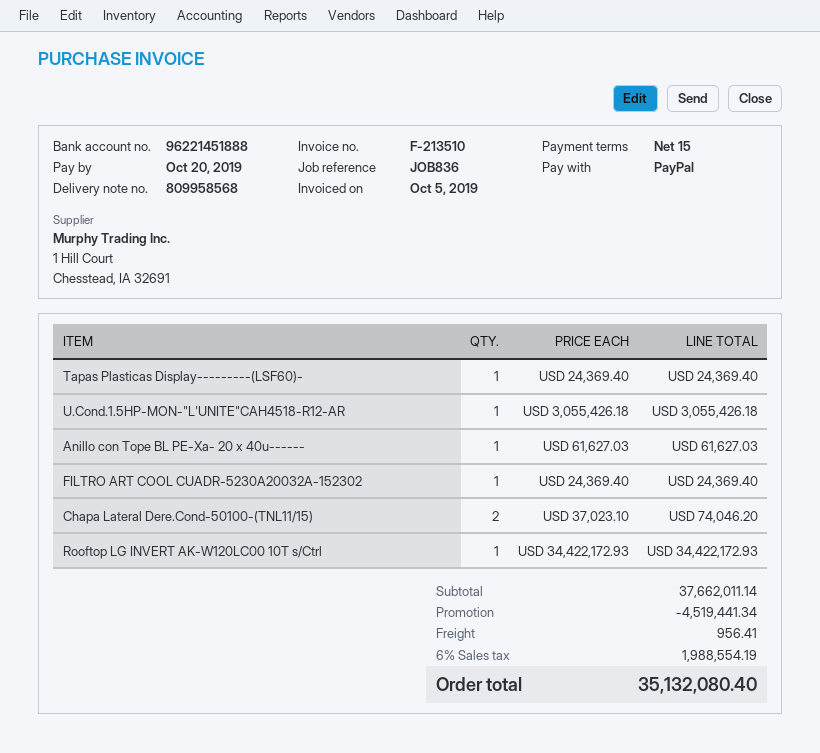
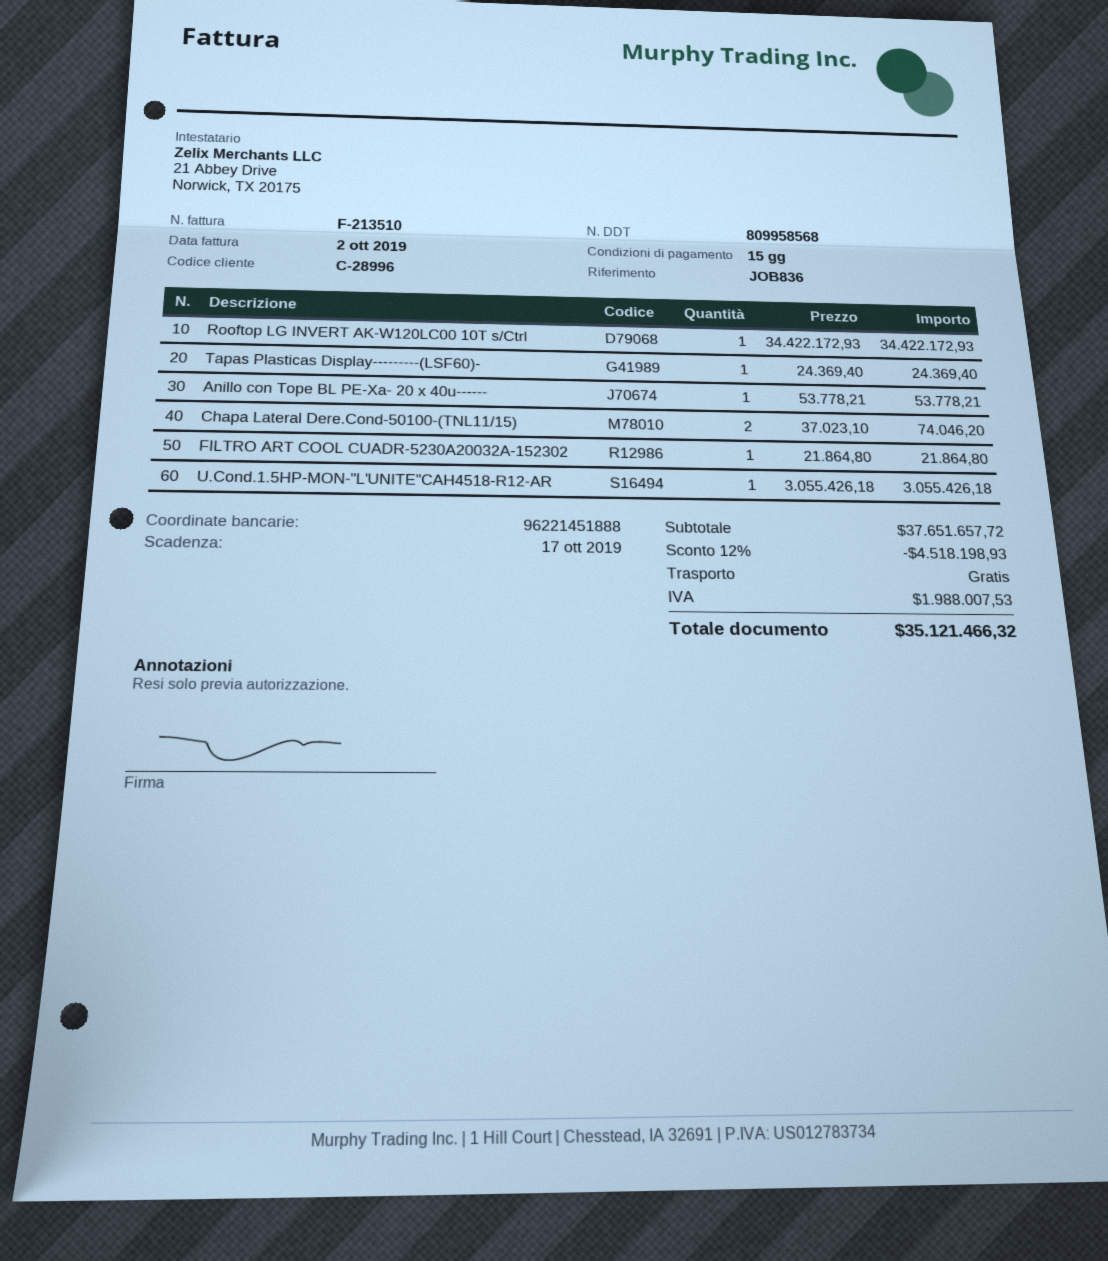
invoice date: 2019-10-05 -> 2019-10-02
due date: 2019-10-20 -> 2019-10-17
Anillo con Tope BL PE-Xa- 20 x 40u------: 1 x 61627.03 = 61627.03 -> 1 x 53778.21 = 53778.21
FILTRO ART COOL CUADR-5230A20032A-152302: 1 x 24369.40 = 24369.40 -> 1 x 21864.80 = 21864.80
subtotal: 37662011.14 -> 37651657.72
discount: 4519441.34 -> 4518198.93
shipping: 956.41 -> 0.00
tax: 1988554.19 -> 1988007.53
total: 35132080.40 -> 35121466.32

